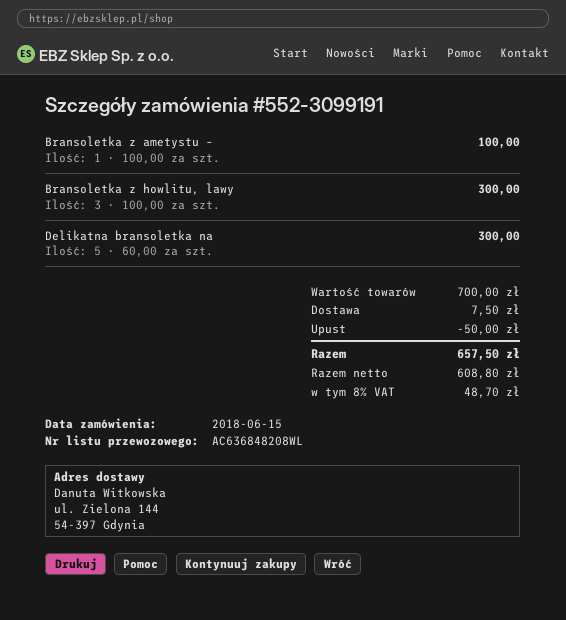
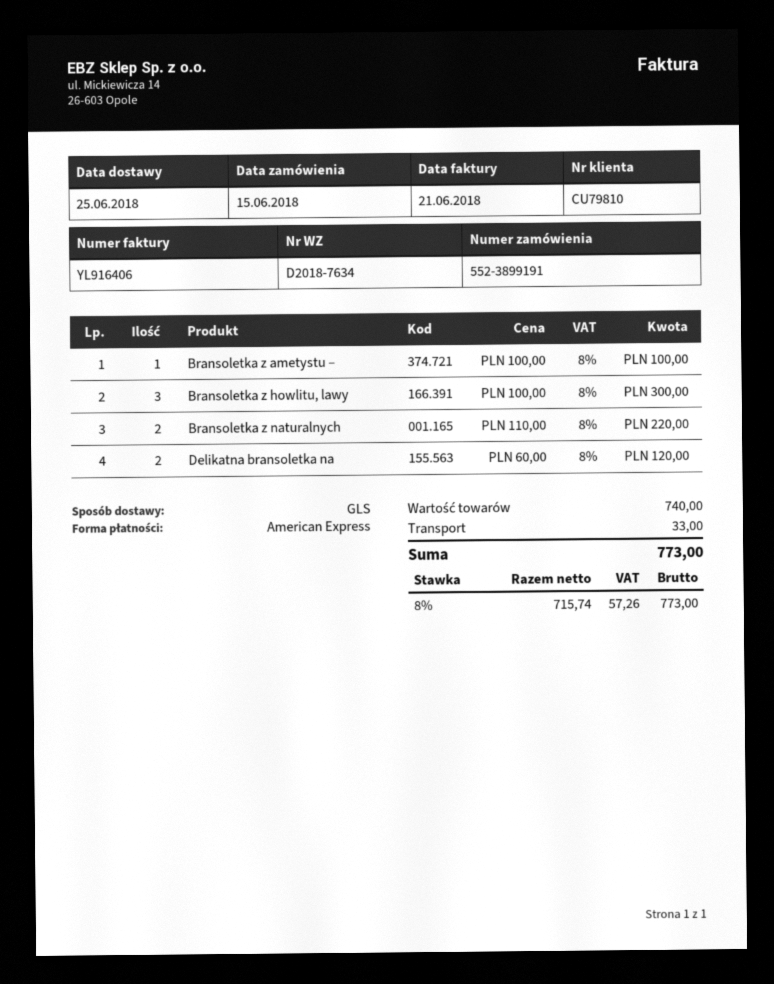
order number: 552-3099191 -> 552-3899191
Delikatna bransoletka na: 5 x 60.00 = 300.00 -> 2 x 60.00 = 120.00
Bransoletka z naturalnych: none -> 2 x 110.00 = 220.00
subtotal: 700.00 -> 740.00
discount: 50.00 -> none
shipping: 7.50 -> 33.00
net: 608.80 -> 715.74
tax: 8% = 48.70 -> 8% = 57.26
total: 657.50 -> 773.00

